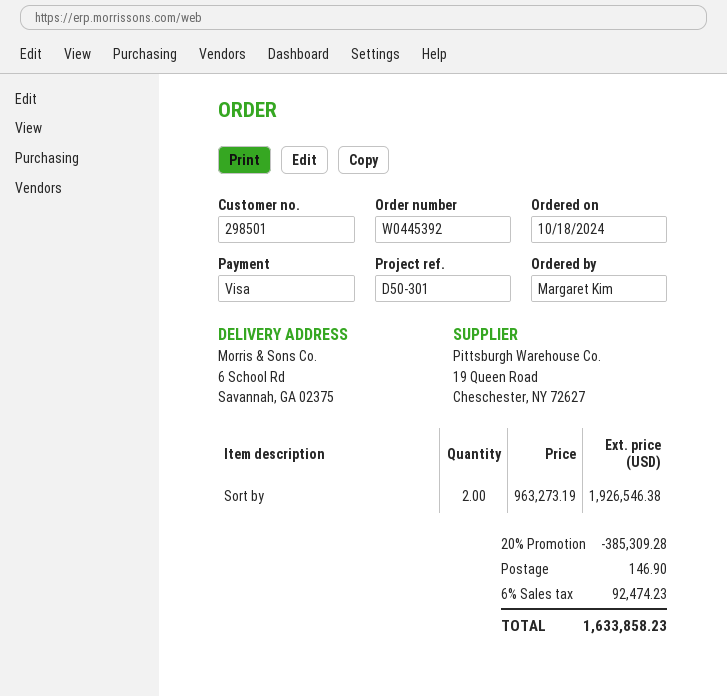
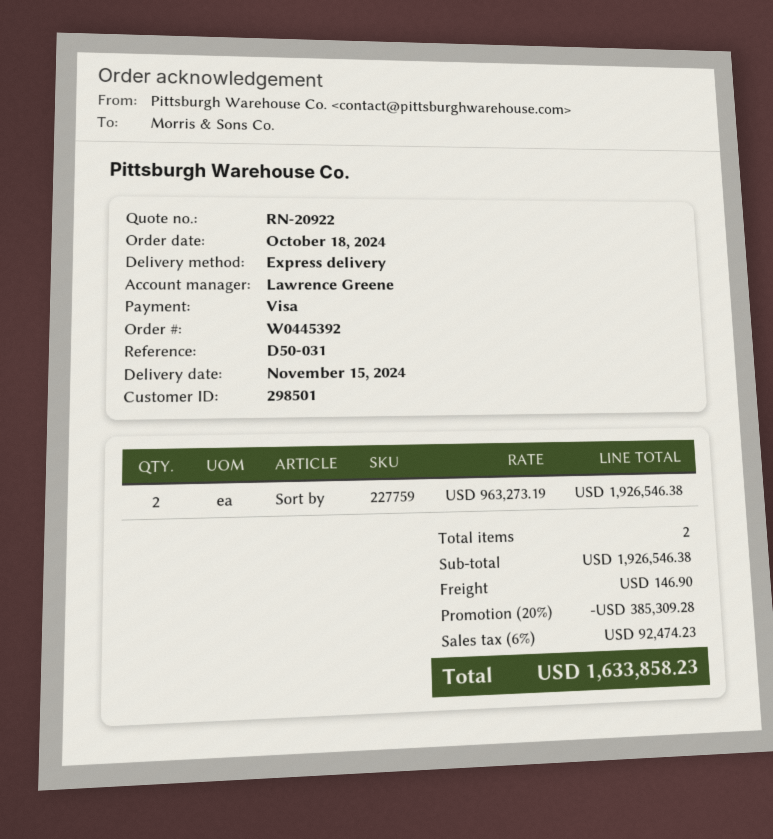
reference: D50-301 -> D50-031

